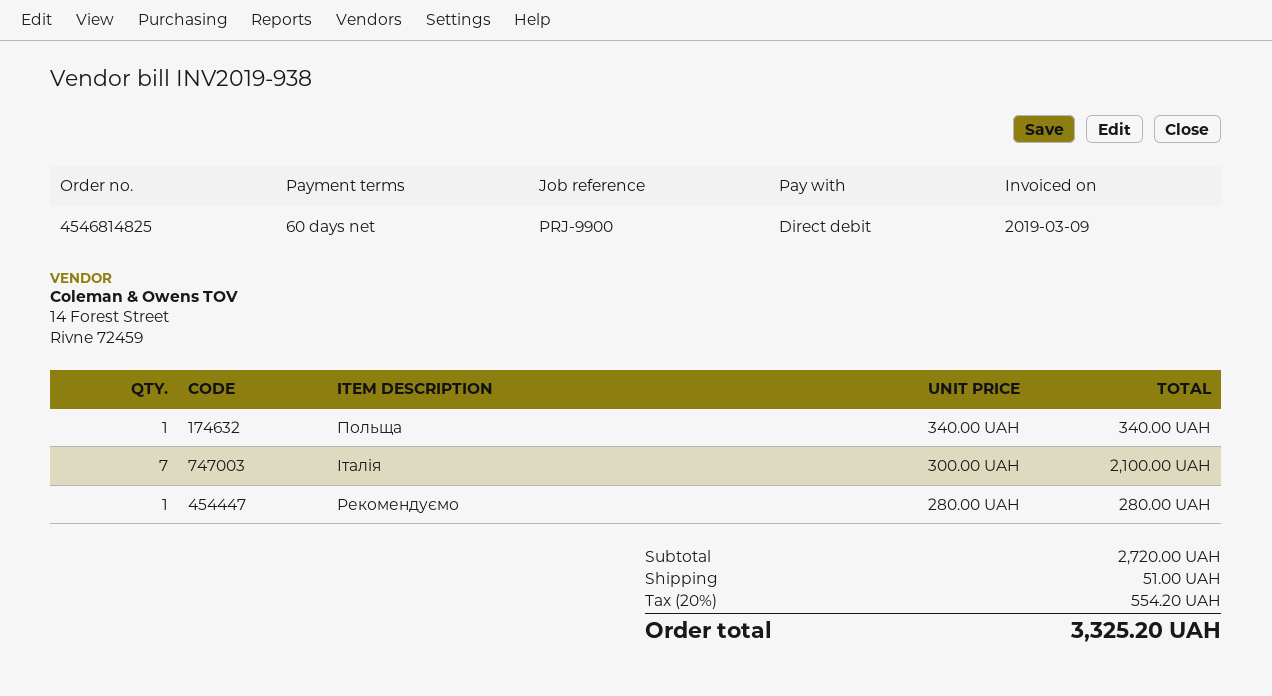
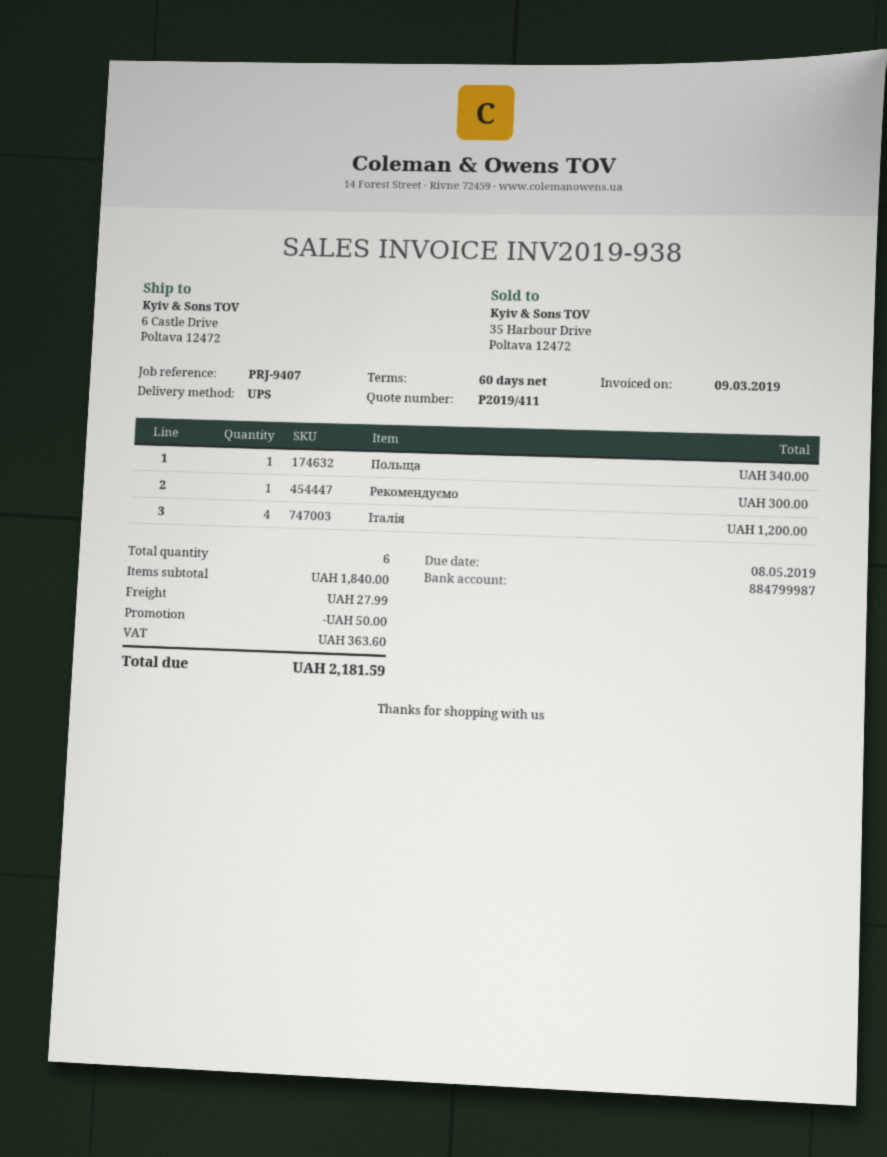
reference: PRJ-9900 -> PRJ-9407
Італія: 7 for 2100.00 -> 4 for 1200.00
Рекомендуємо: 1 for 280.00 -> 1 for 300.00
subtotal: 2720.00 -> 1840.00
discount: none -> 50.00
shipping: 51.00 -> 27.99
tax: 554.20 -> 363.60
total: 3325.20 -> 2181.59

